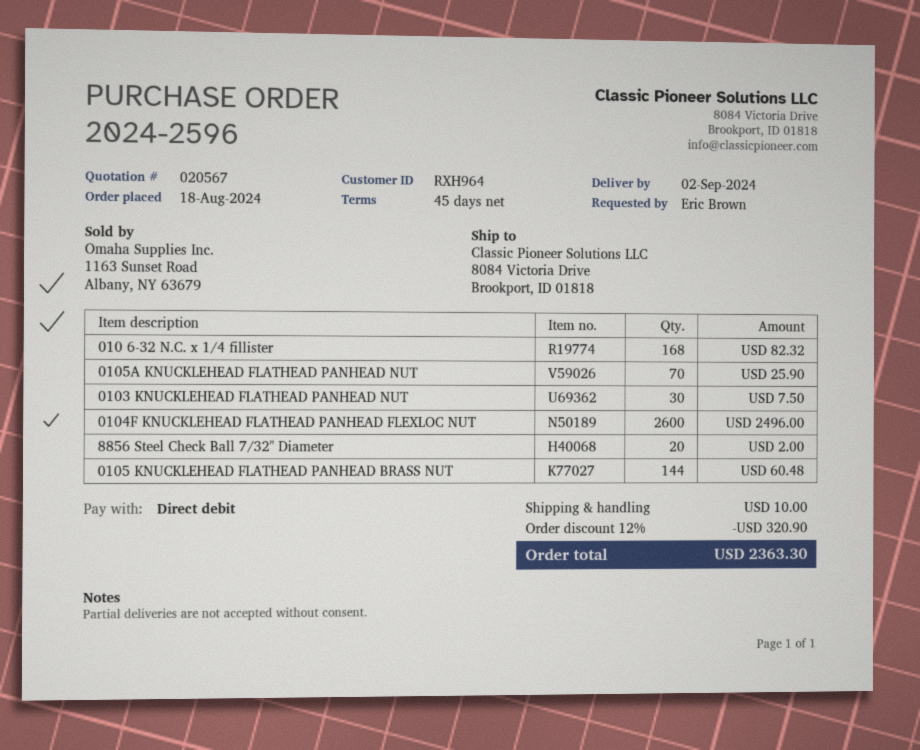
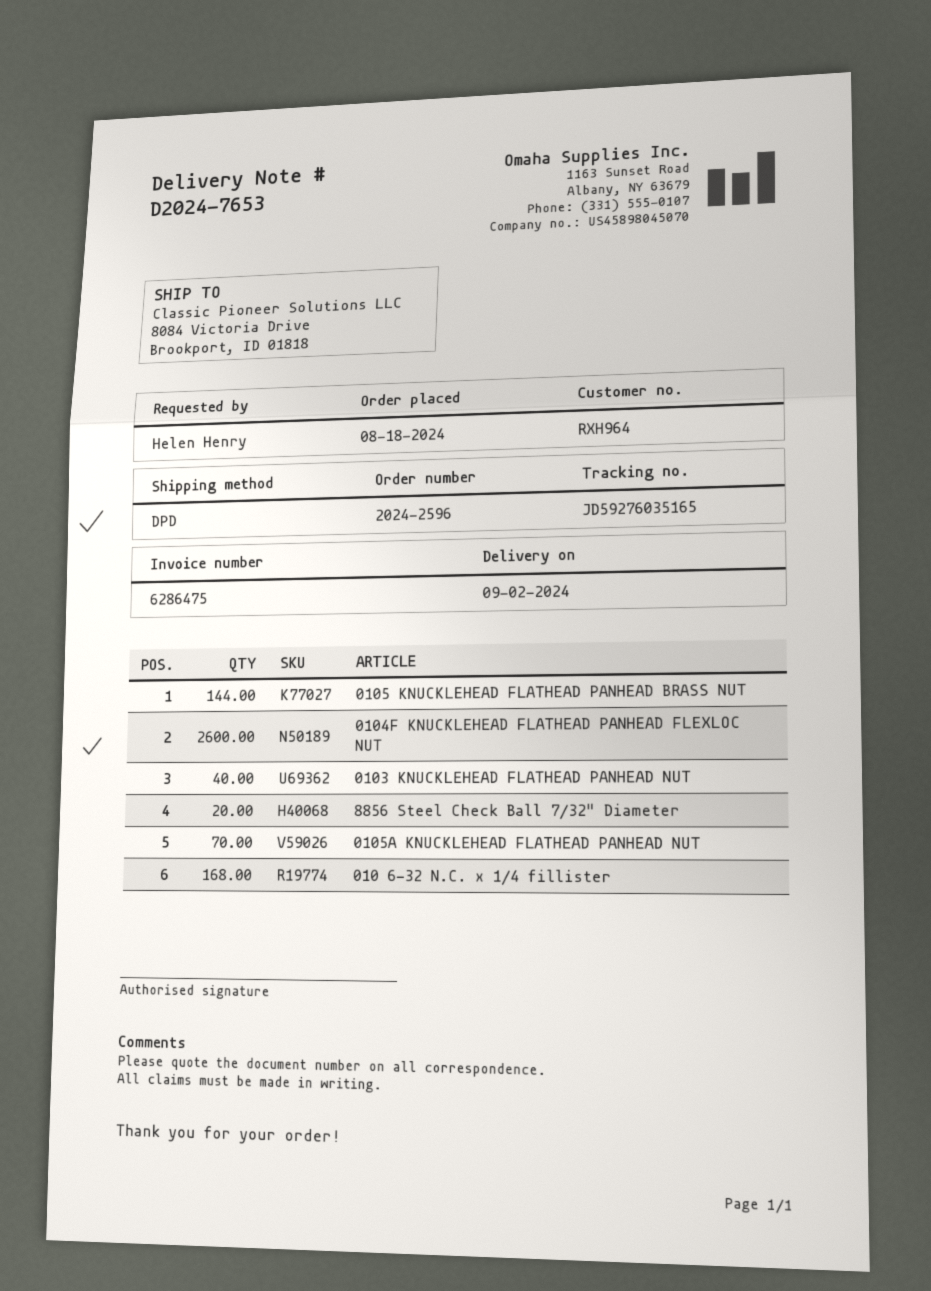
ordered by: Eric Brown -> Helen Henry
0103 KNUCKLEHEAD FLATHEAD PANHEAD NUT: 30 -> 40

